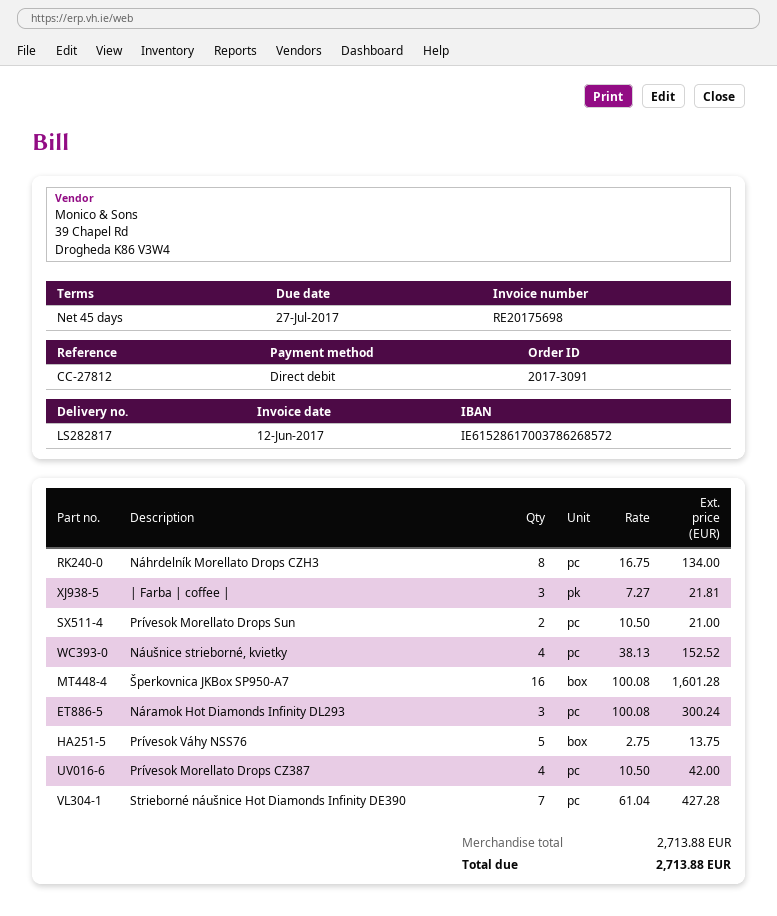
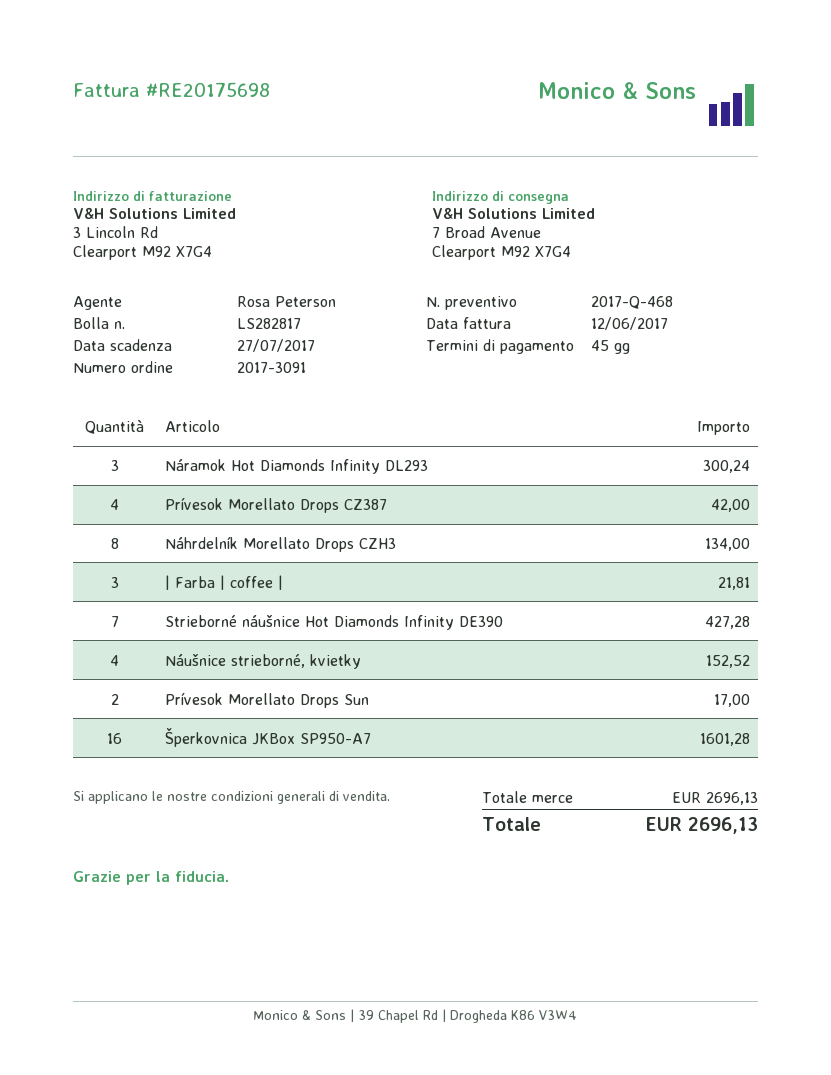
Prívesok Morellato Drops Sun: 2 for 21.00 -> 2 for 17.00
Prívesok Váhy NSS76: 5 for 13.75 -> none
subtotal: 2713.88 -> 2696.13
total: 2713.88 -> 2696.13

